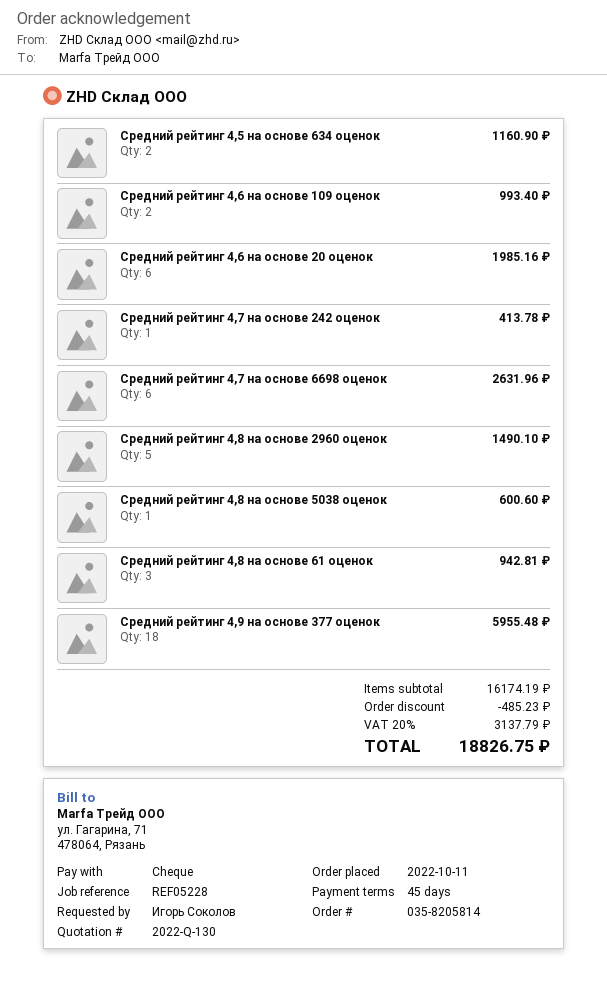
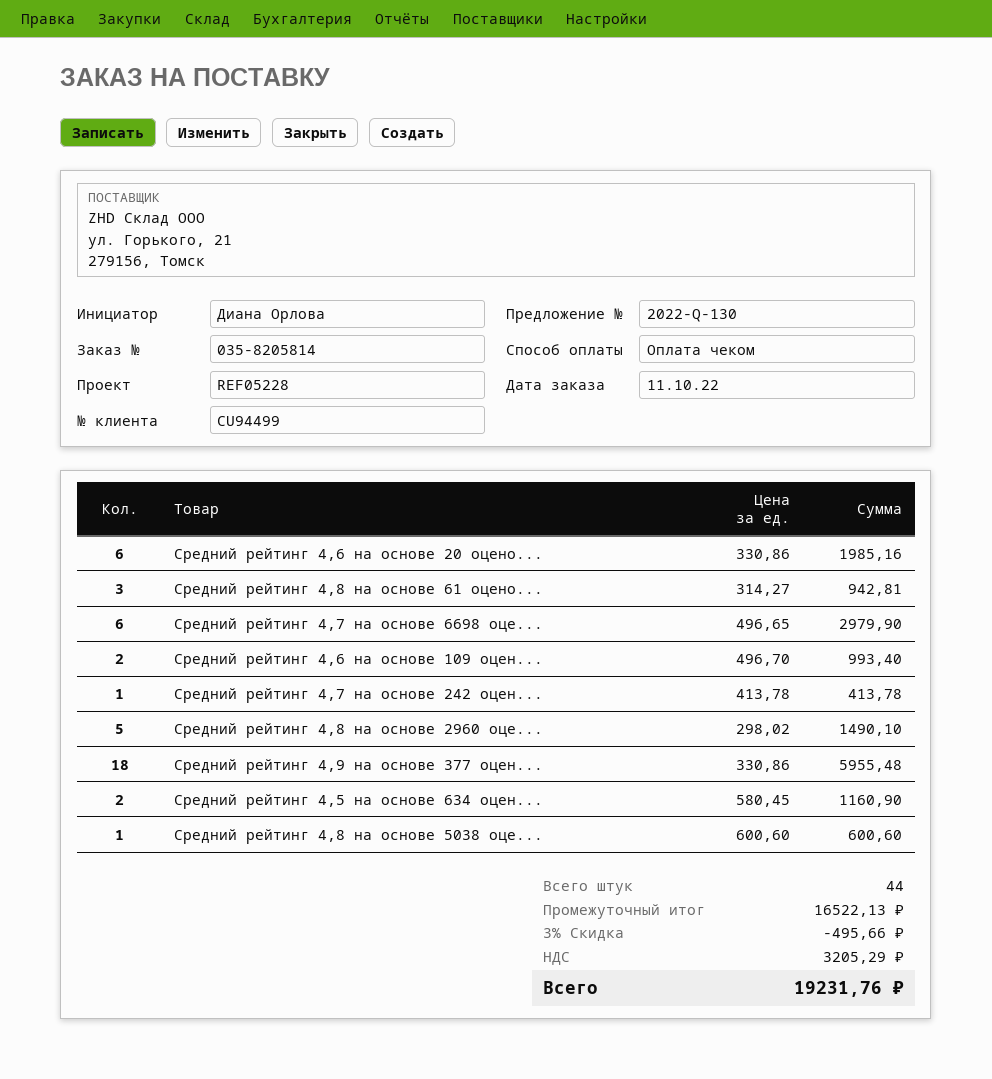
ordered by: Игорь Соколов -> Диана Орлова
Средний рейтинг 4,7 на основе 6698 оценок: 6 for 2631.96 -> 6 for 2979.90
subtotal: 16174.19 -> 16522.13
discount: 485.23 -> 495.66
tax: 3137.79 -> 3205.29
total: 18826.75 -> 19231.76

